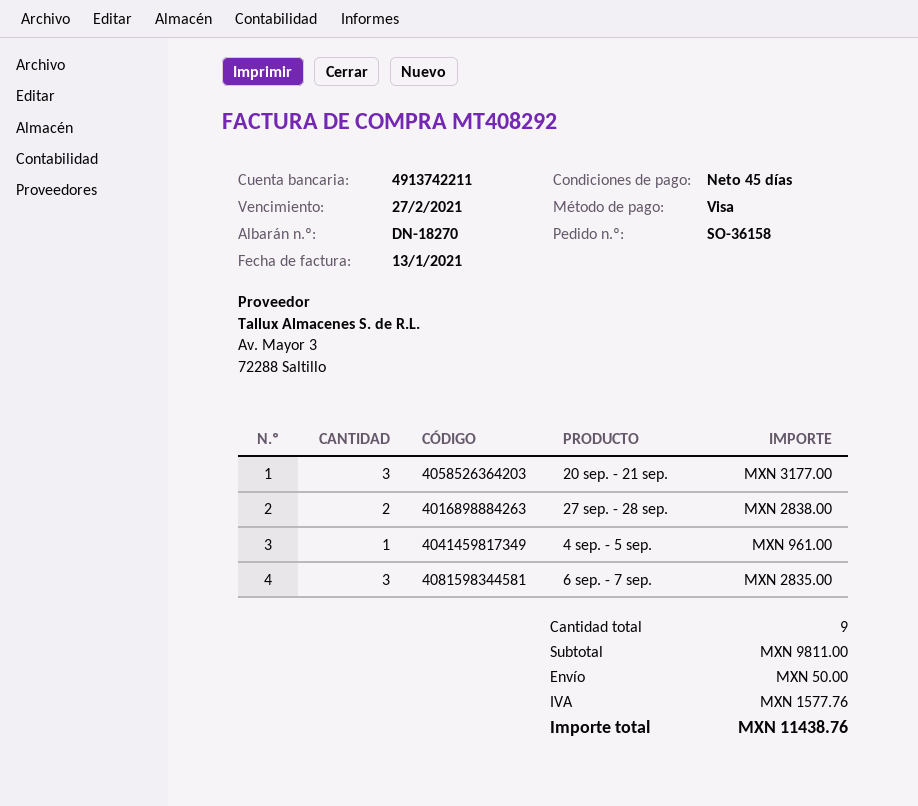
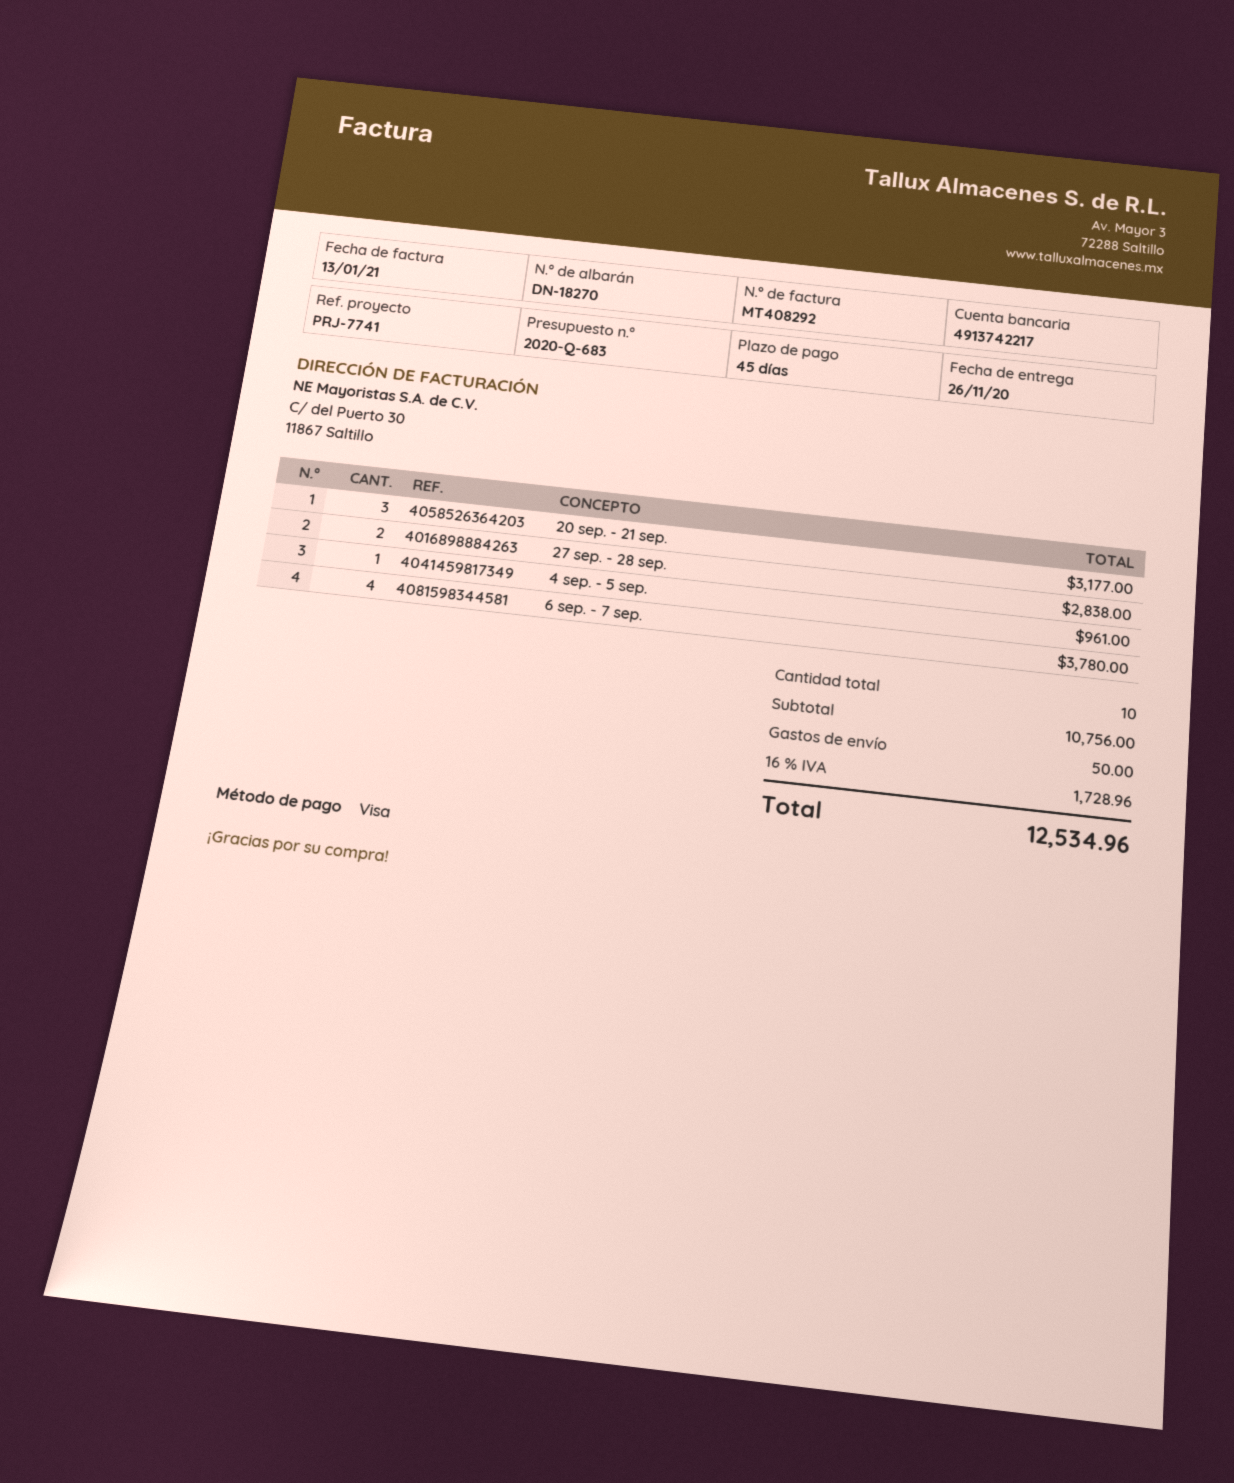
bank account: 4913742211 -> 4913742217
6 sep. - 7 sep.: 3 for 2835.00 -> 4 for 3780.00
total quantity: 9 -> 10
subtotal: 9811.00 -> 10756.00
tax: 1577.76 -> 1728.96
total: 11438.76 -> 12534.96

